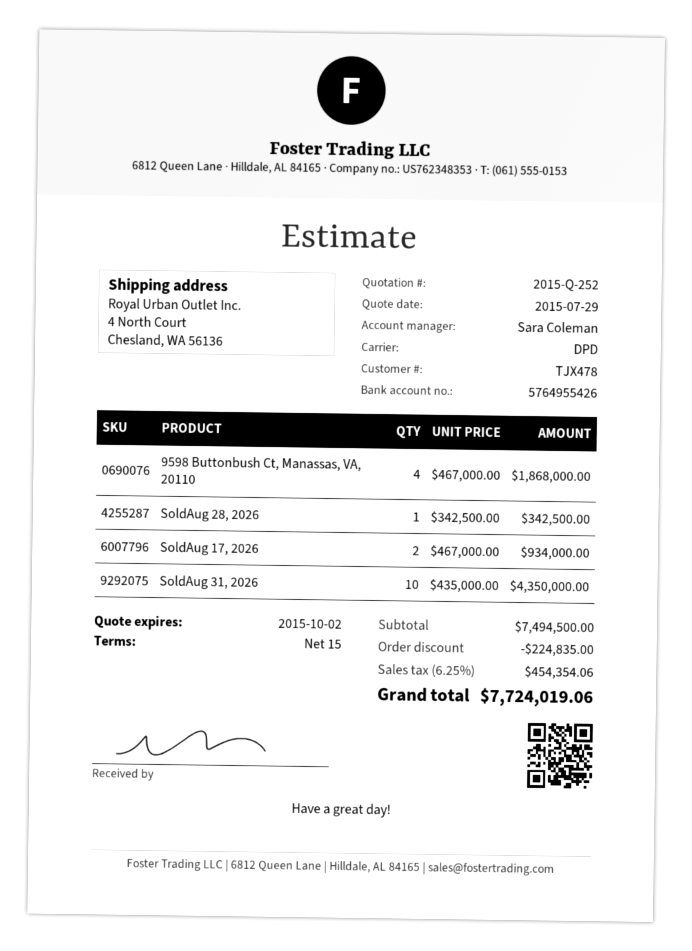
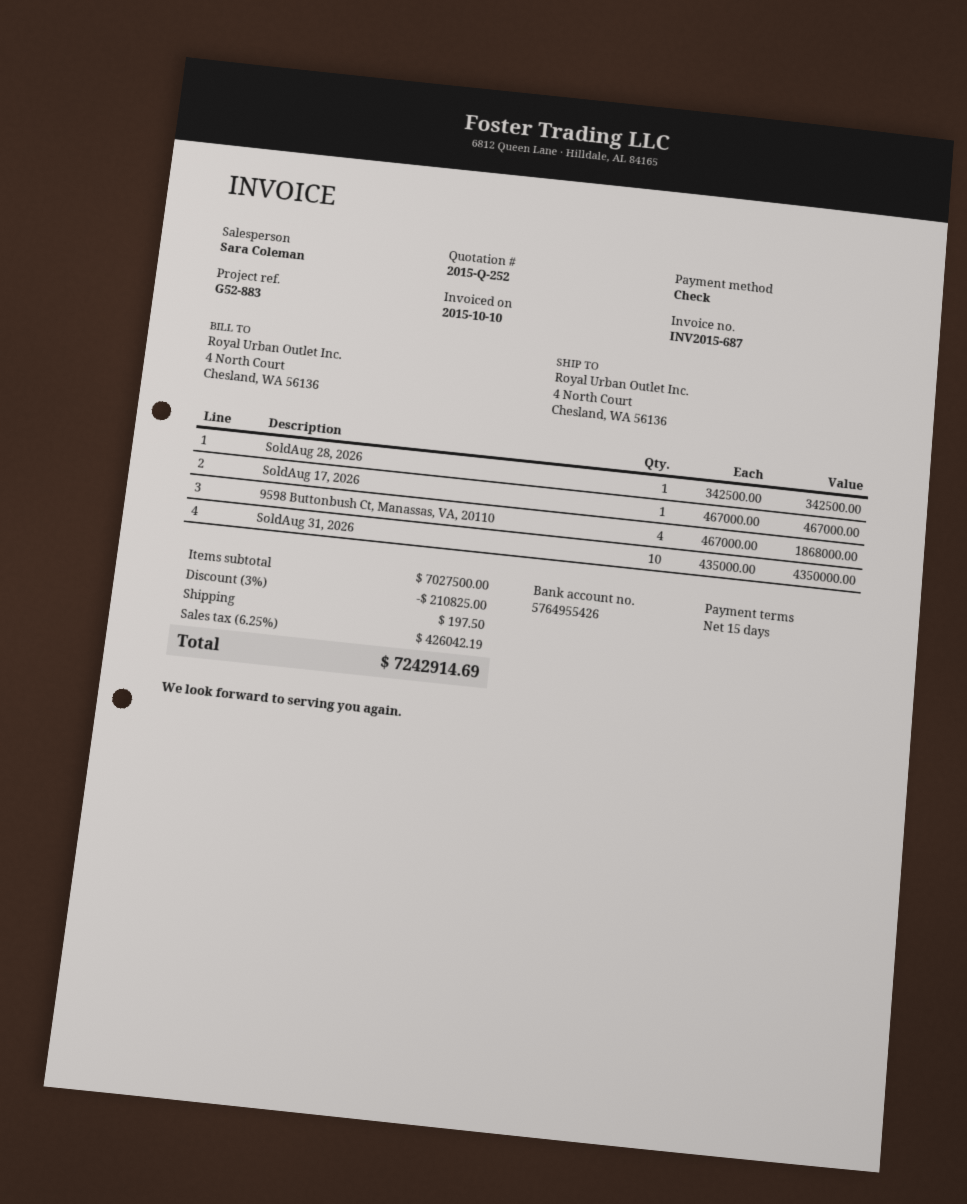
SoldAug 17, 2026: 2 x 467000.00 = 934000.00 -> 1 x 467000.00 = 467000.00
subtotal: 7494500.00 -> 7027500.00
discount: 224835.00 -> 210825.00
shipping: none -> 197.50
tax: 6.25% = 454354.06 -> 6.25% = 426042.19
total: 7724019.06 -> 7242914.69

